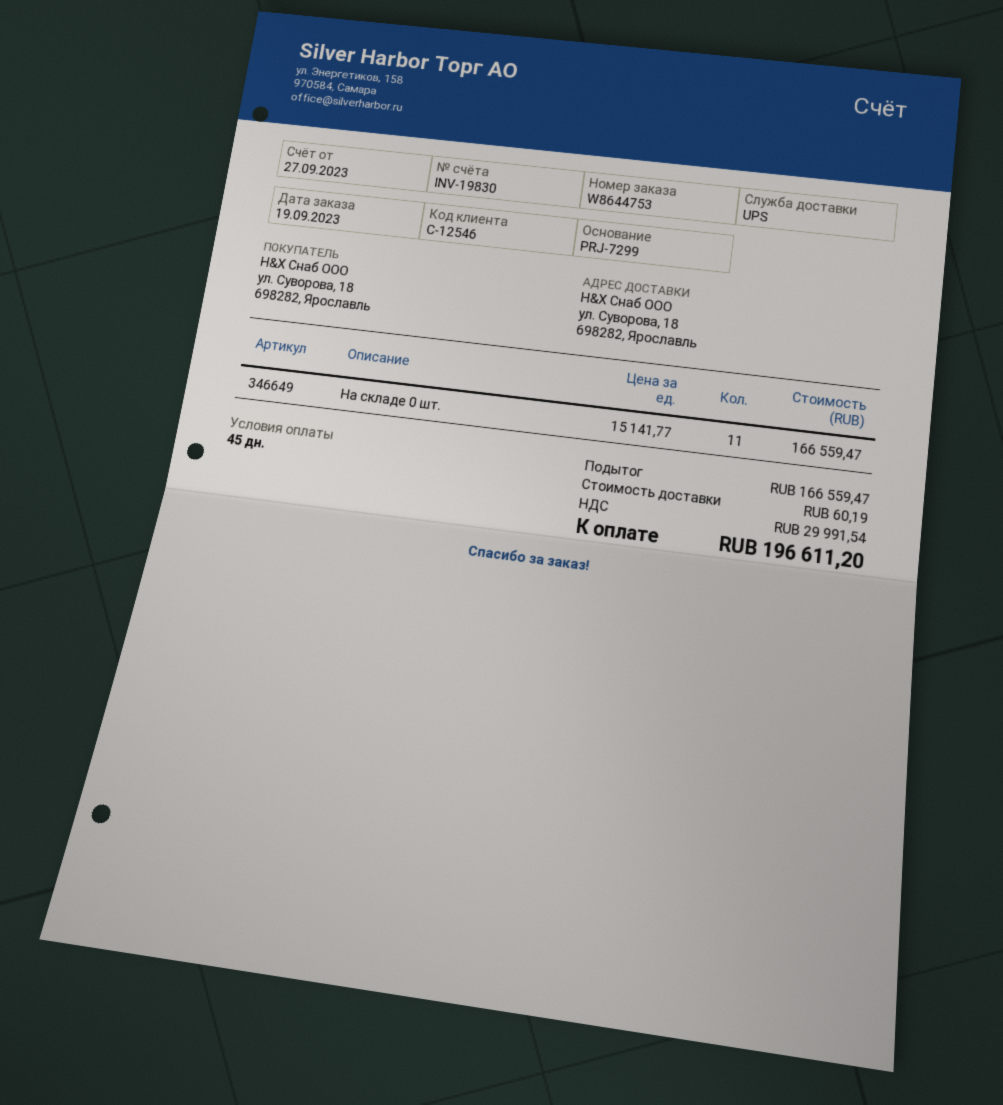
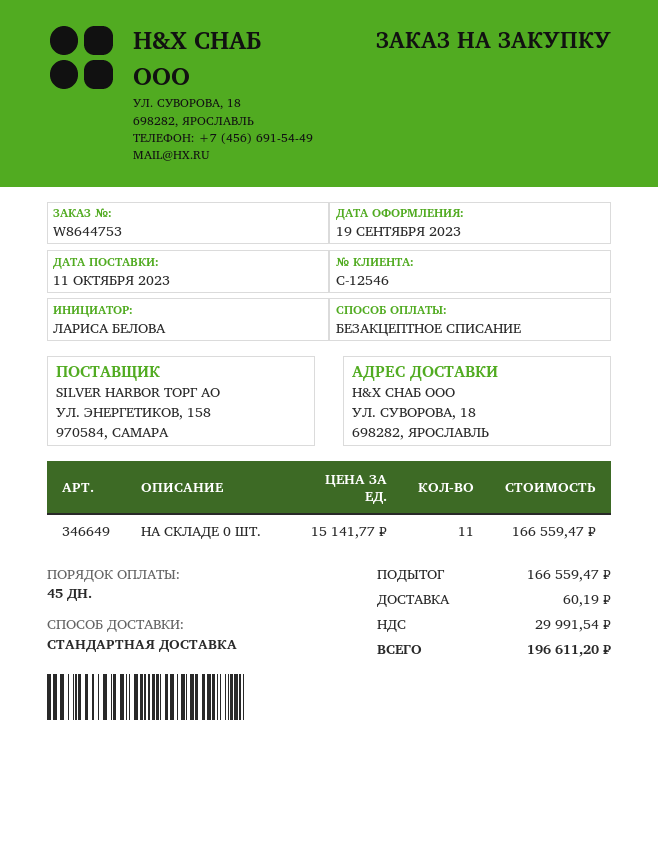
shipping method: UPS -> standard

